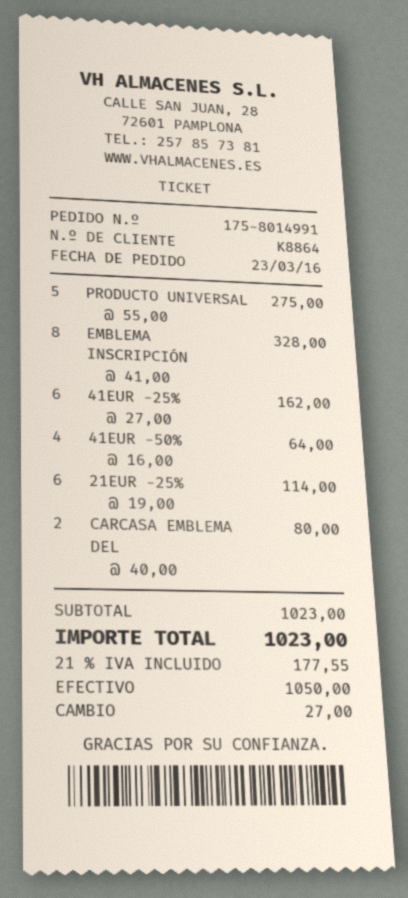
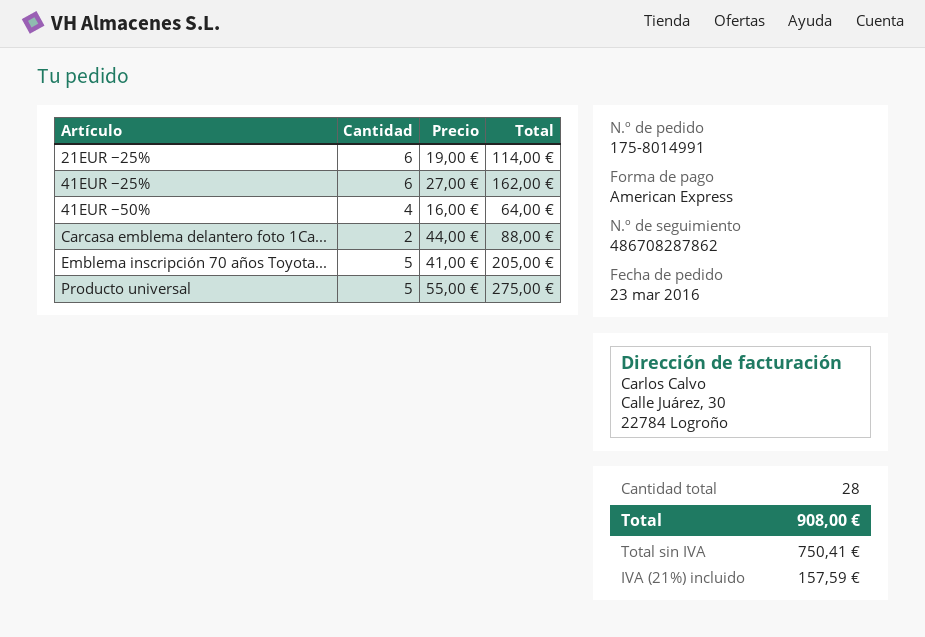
payment method: cash -> American Express
EMBLEMA INSCRIPCIÓN: 8 x 41.00 = 328.00 -> 5 x 41.00 = 205.00
CARCASA EMBLEMA DEL: 2 x 40.00 = 80.00 -> 2 x 44.00 = 88.00
tax: 21% = 177.55 -> 21% = 157.59
total: 1023.00 -> 908.00

